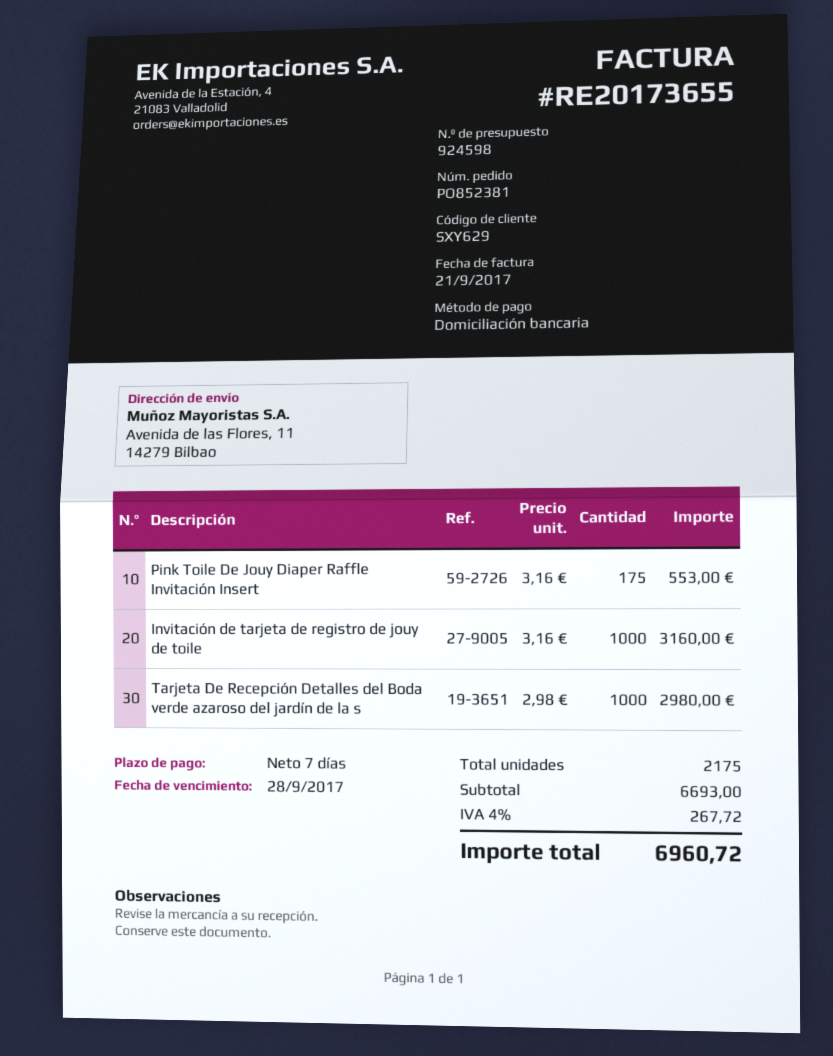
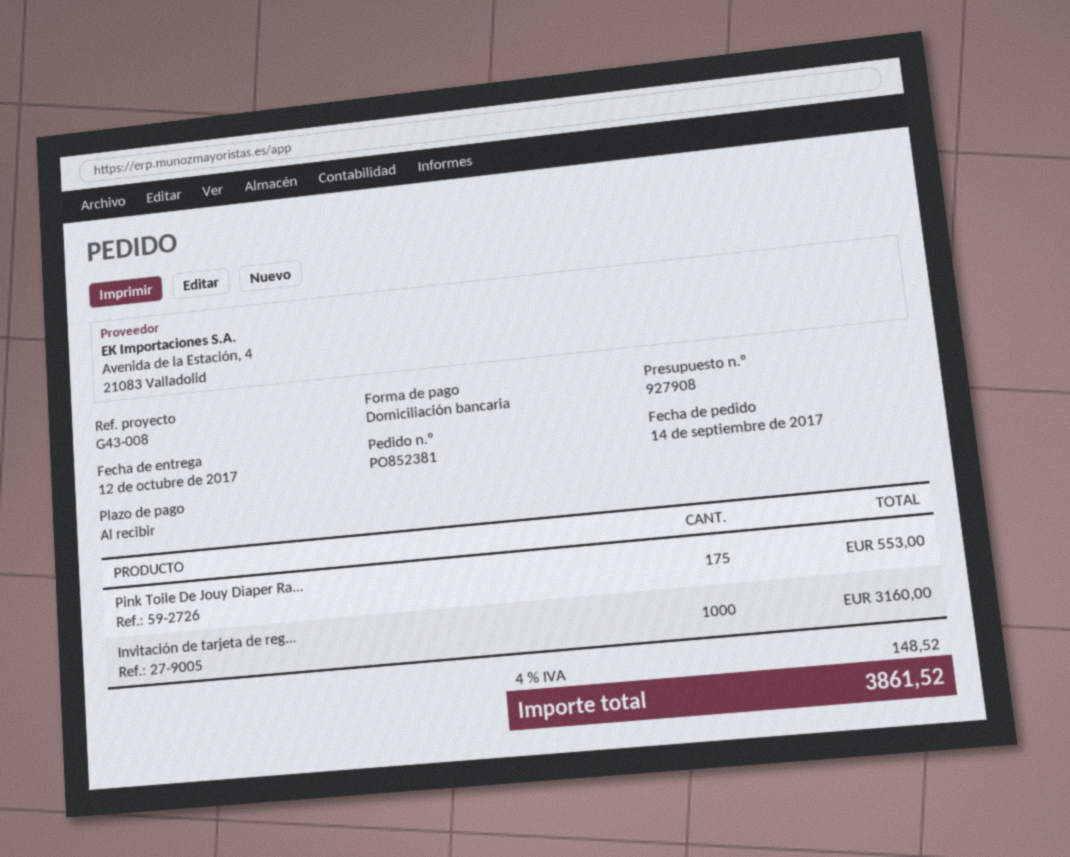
quote number: 924598 -> 927908
payment terms: 7 days -> on receipt
Tarjeta De Recepción Detalles del Boda verde azaroso del jardín de la s: 1000 for 2980.00 -> none
tax: 4% = 267.72 -> 4% = 148.52
total: 6960.72 -> 3861.52

